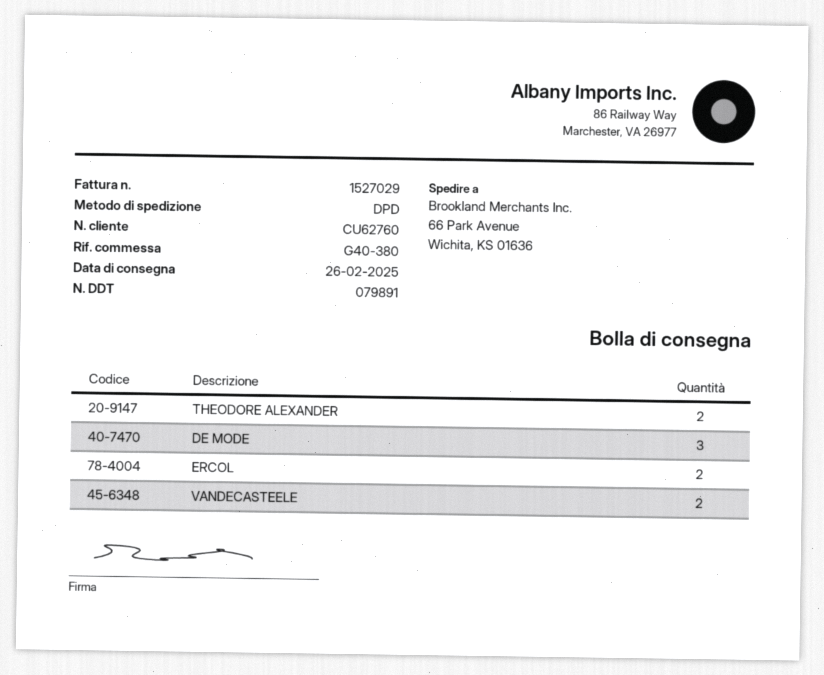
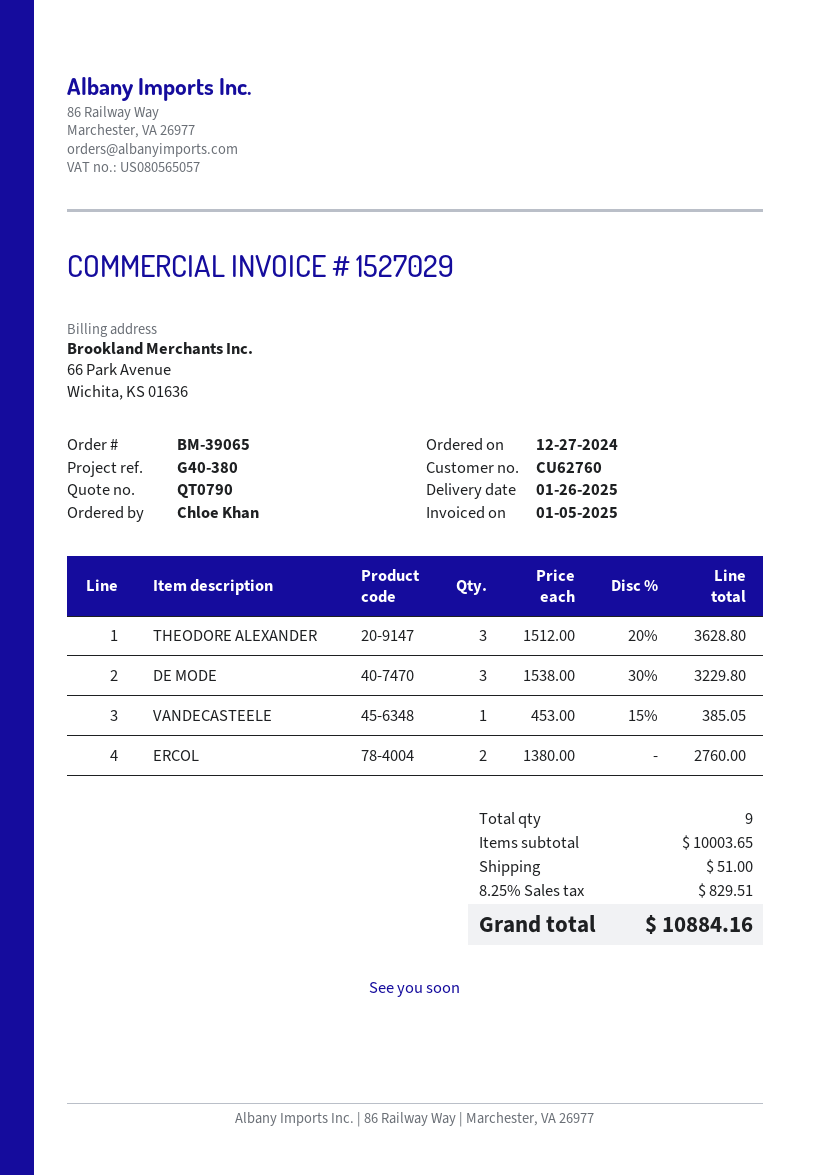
delivery date: 2025-02-26 -> 2025-01-26
THEODORE ALEXANDER: 2 -> 3
VANDECASTEELE: 2 -> 1

